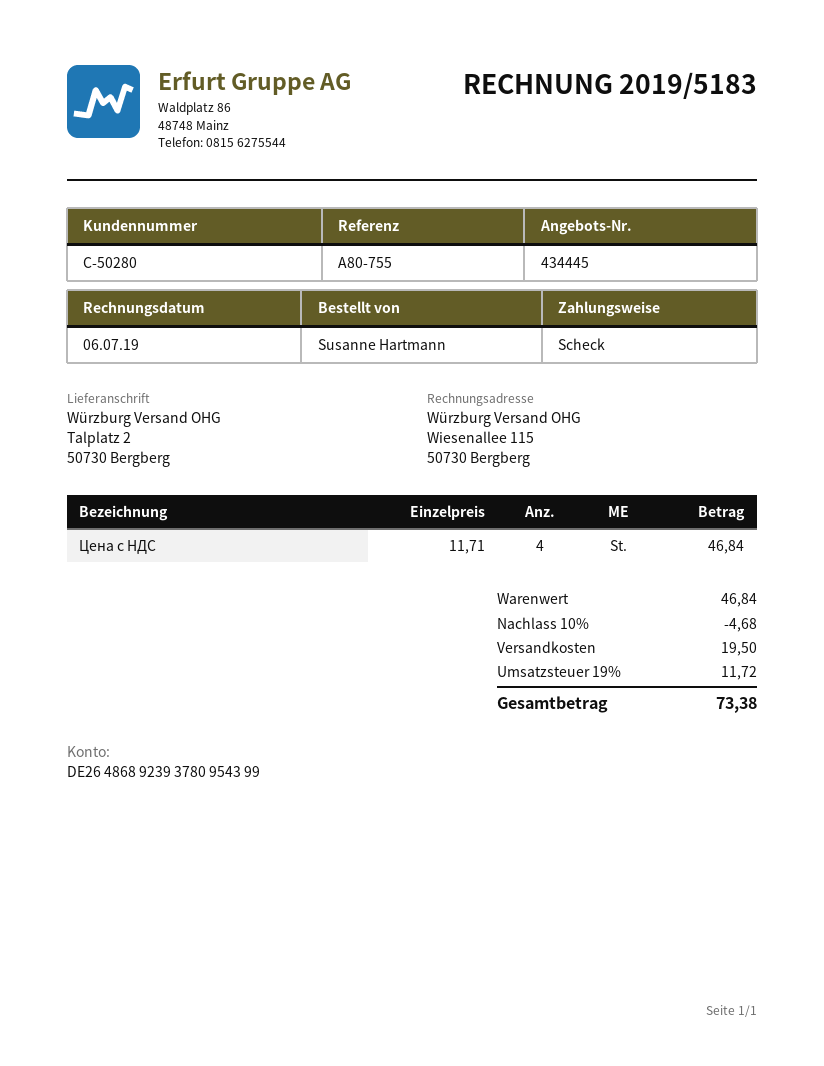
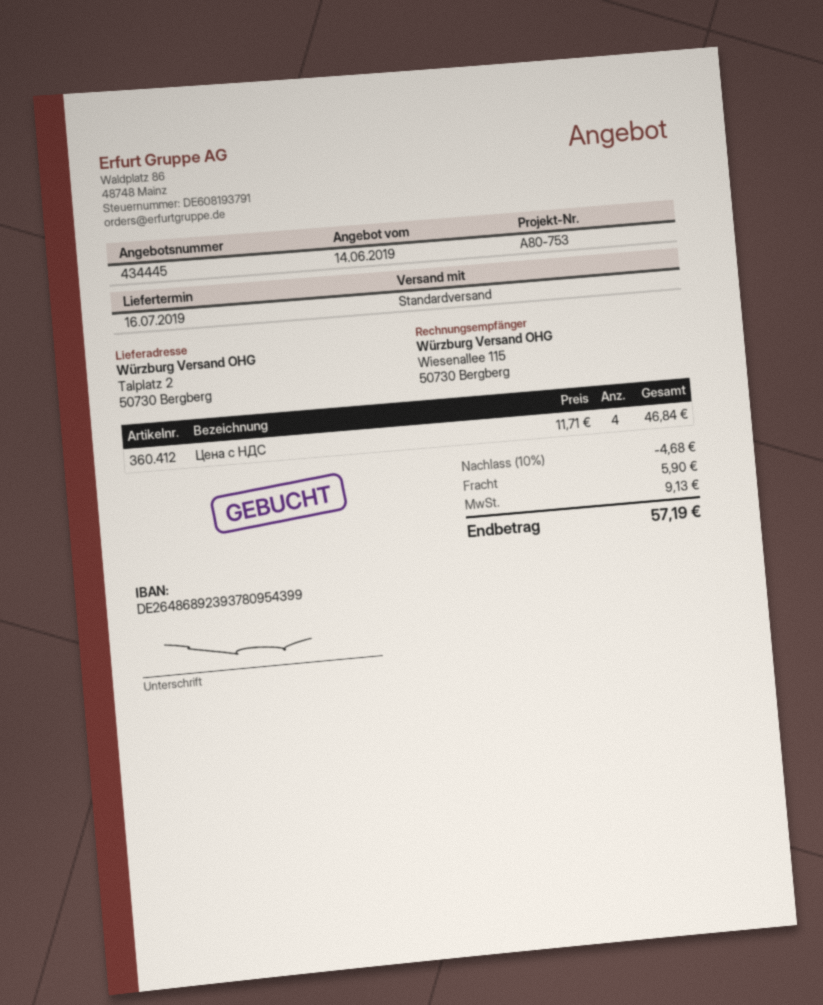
reference: A80-755 -> A80-753
shipping: 19.50 -> 5.90
tax: 11.72 -> 9.13
total: 73.38 -> 57.19

